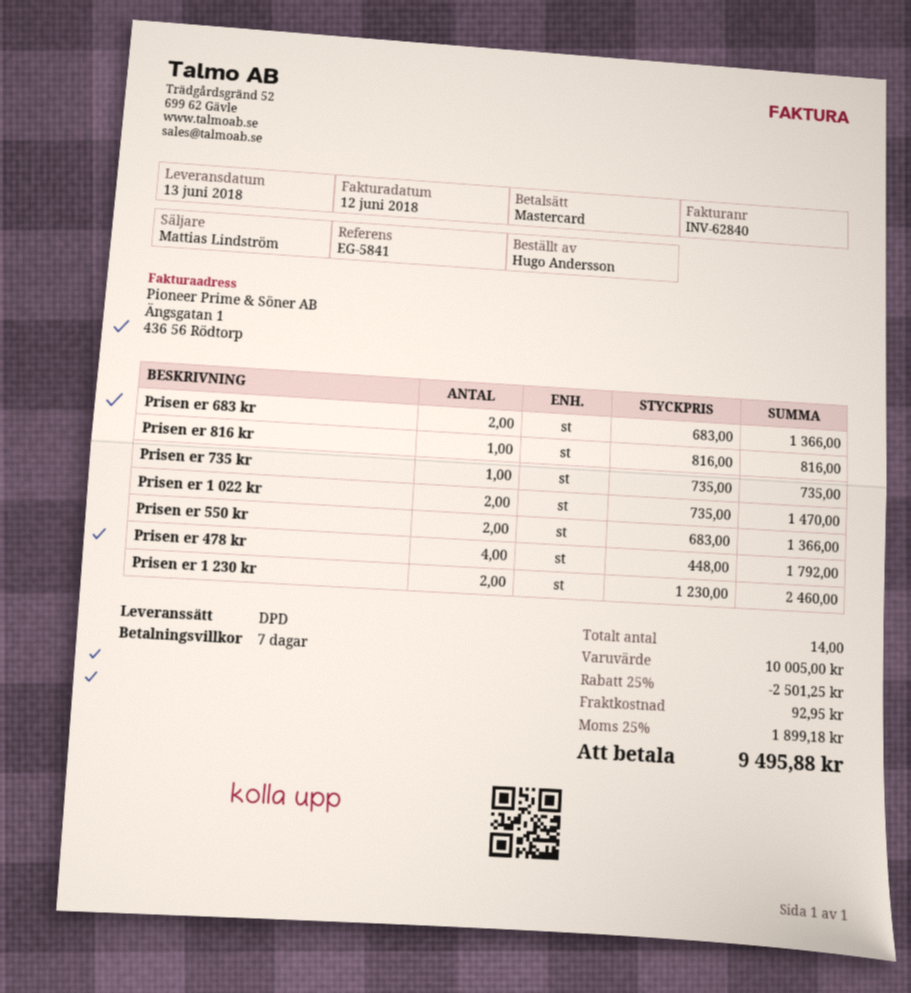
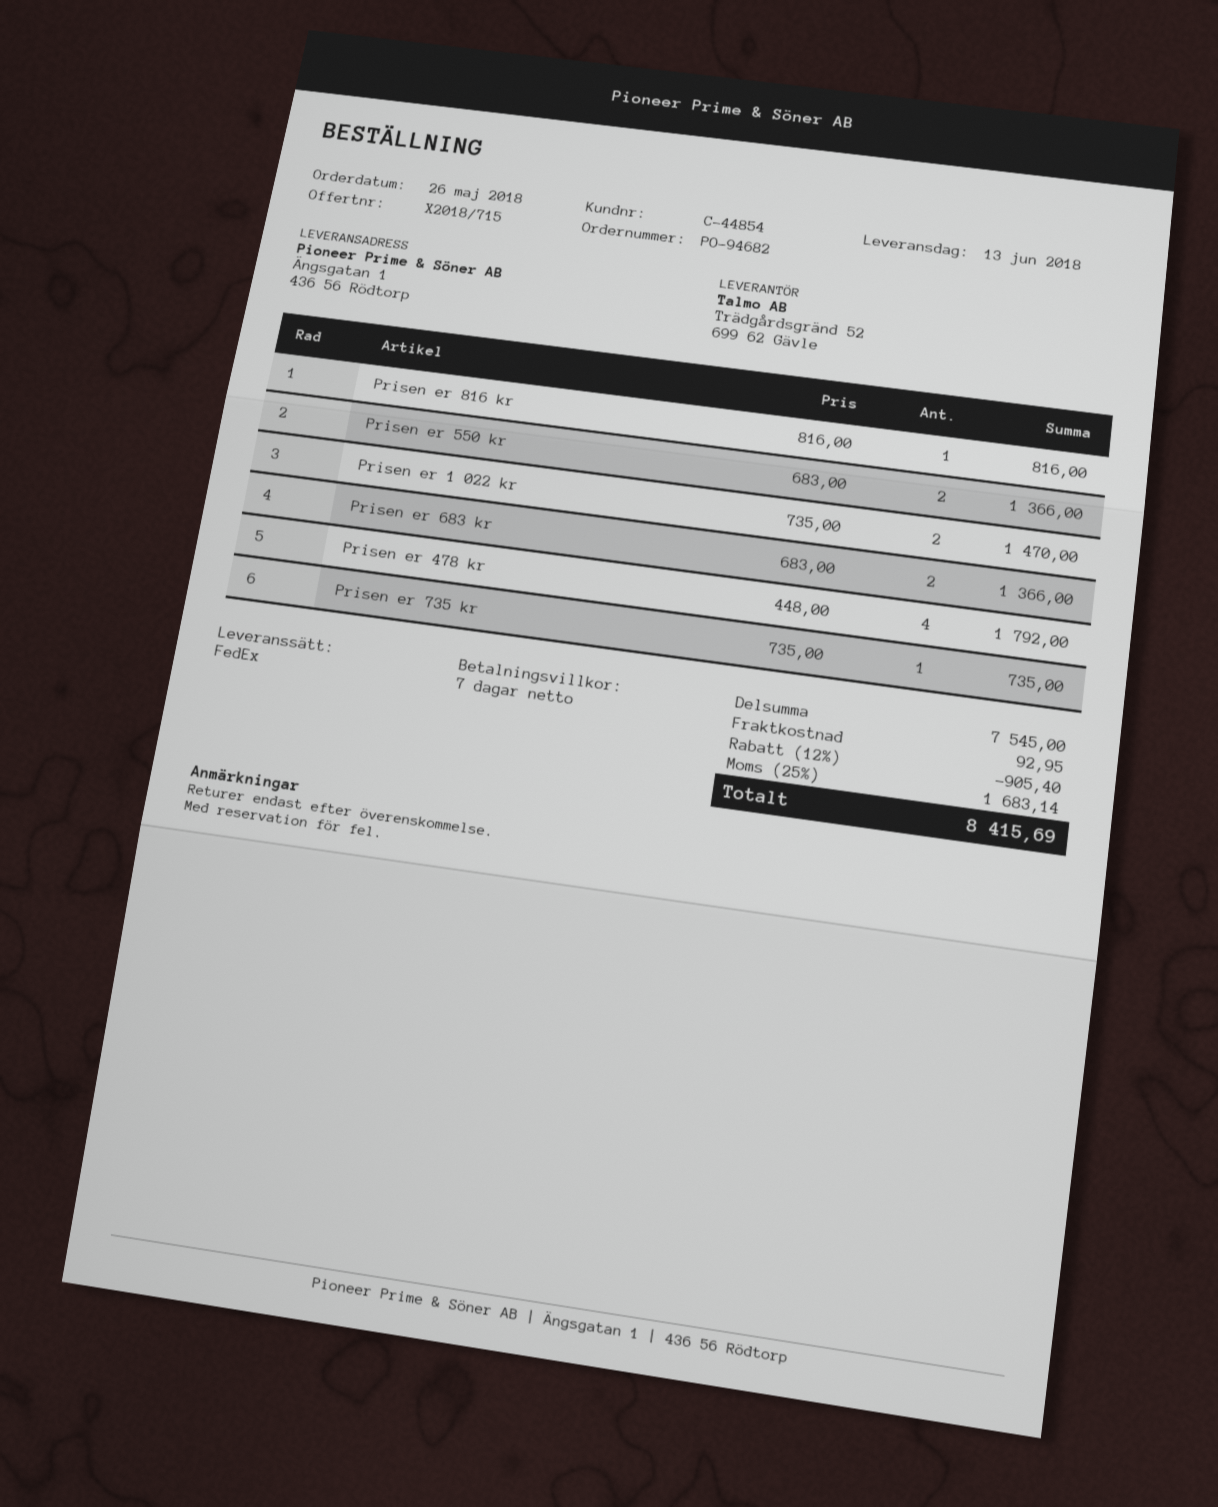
shipping method: DPD -> FedEx
Prisen er 1 230 kr: 2 x 1230.00 = 2460.00 -> none
subtotal: 10005.00 -> 7545.00
discount: 25% = 2501.25 -> 12% = 905.40
tax: 25% = 1899.18 -> 25% = 1683.14
total: 9495.88 -> 8415.69

